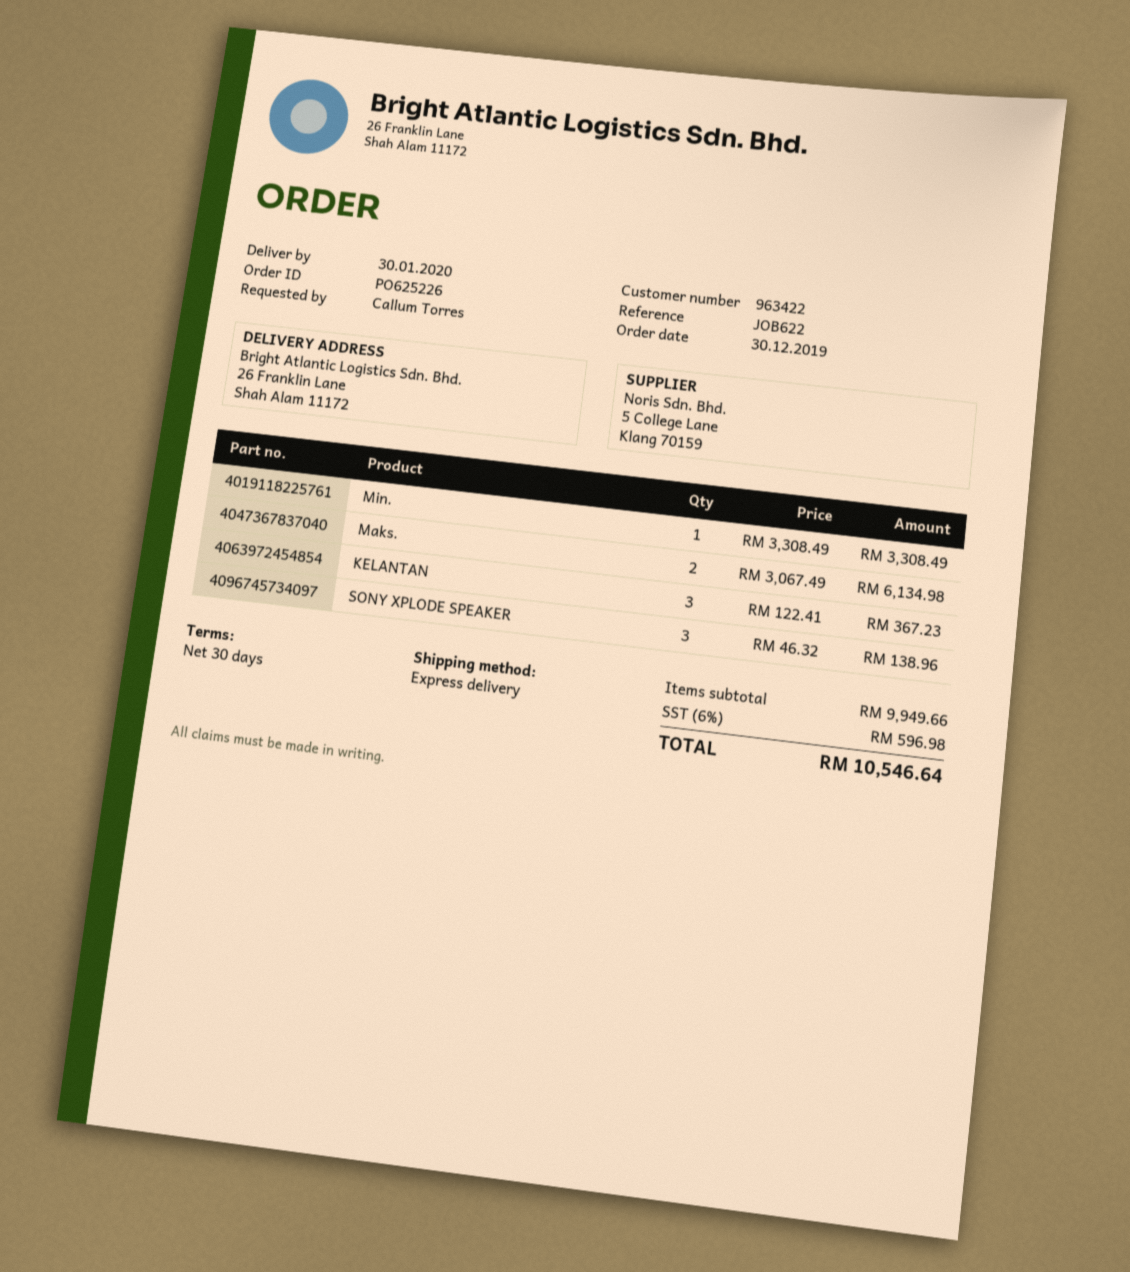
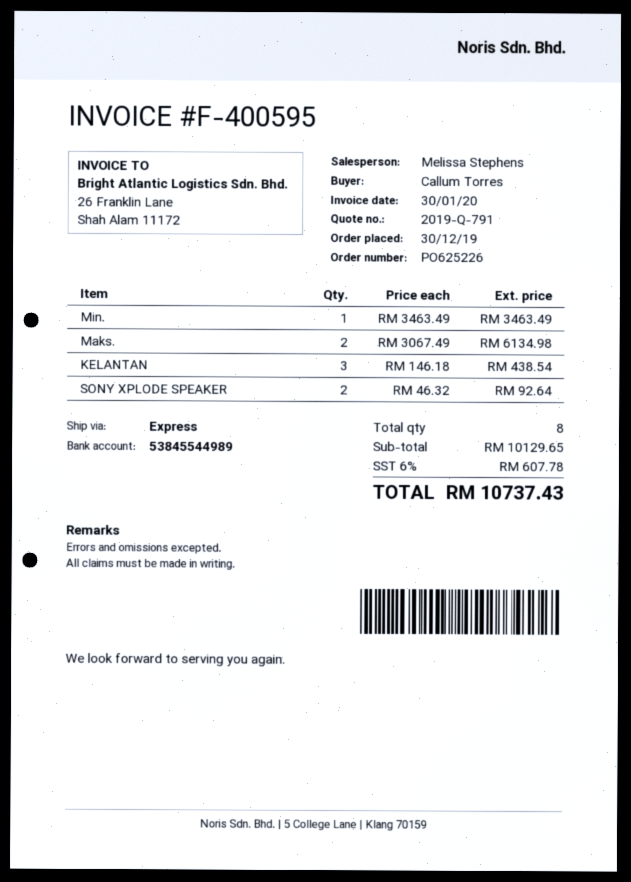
Min.: 1 x 3308.49 = 3308.49 -> 1 x 3463.49 = 3463.49
KELANTAN: 3 x 122.41 = 367.23 -> 3 x 146.18 = 438.54
SONY XPLODE SPEAKER: 3 x 46.32 = 138.96 -> 2 x 46.32 = 92.64
subtotal: 9949.66 -> 10129.65
tax: 6% = 596.98 -> 6% = 607.78
total: 10546.64 -> 10737.43

